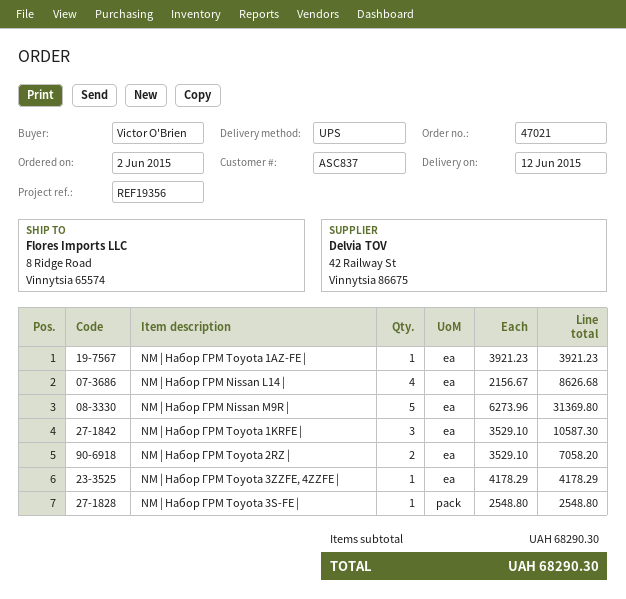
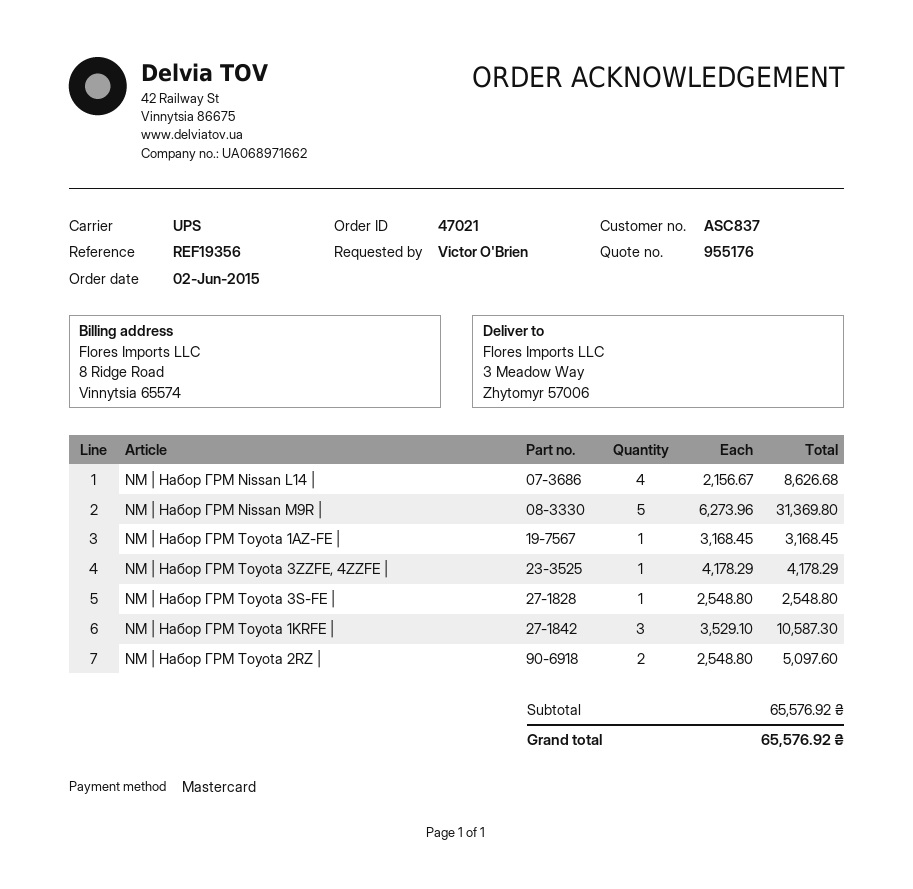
ship to: 8 Ridge Road, Vinnytsia 65574 -> 3 Meadow Way, Zhytomyr 57006
NM | Набор ГРМ Toyota 1AZ-FE |: 1 x 3921.23 = 3921.23 -> 1 x 3168.45 = 3168.45
NM | Набор ГРМ Toyota 2RZ |: 2 x 3529.10 = 7058.20 -> 2 x 2548.80 = 5097.60
subtotal: 68290.30 -> 65576.92
total: 68290.30 -> 65576.92

